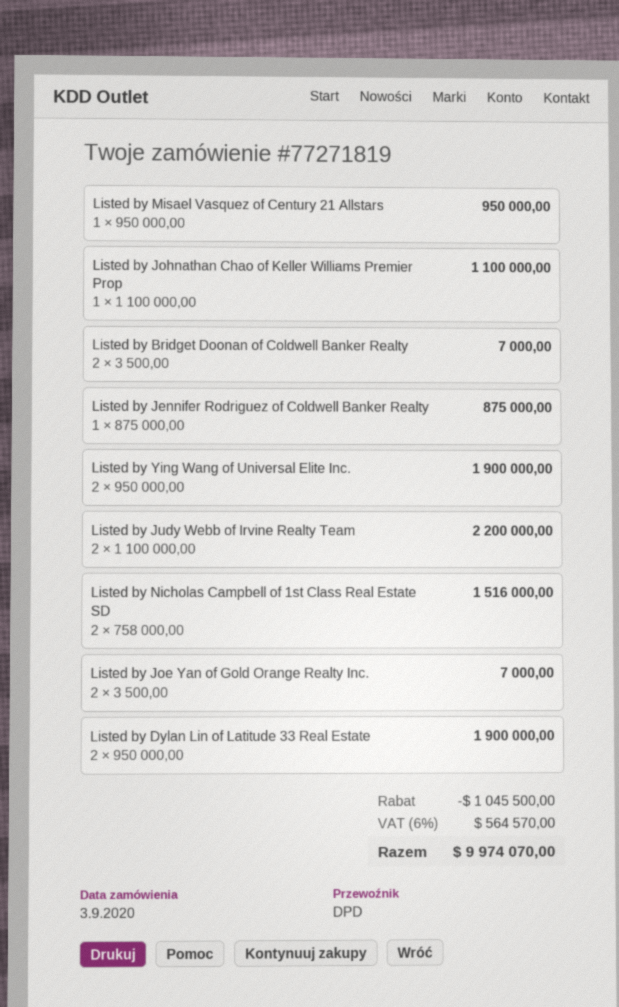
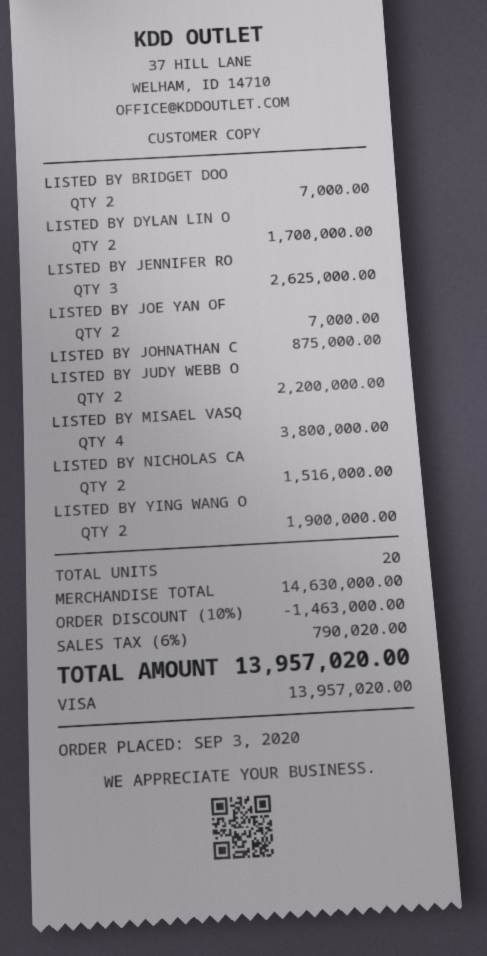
Listed by Misael Vasquez of Century 21 Allstars: 1 for 950000.00 -> 4 for 3800000.00
Listed by Johnathan Chao of Keller Williams Premier Prop: 1 for 1100000.00 -> 1 for 875000.00
Listed by Jennifer Rodriguez of Coldwell Banker Realty: 1 for 875000.00 -> 3 for 2625000.00
Listed by Dylan Lin of Latitude 33 Real Estate: 2 for 1900000.00 -> 2 for 1700000.00
discount: 1045500.00 -> 1463000.00
tax: 6% = 564570.00 -> 6% = 790020.00
total: 9974070.00 -> 13957020.00

